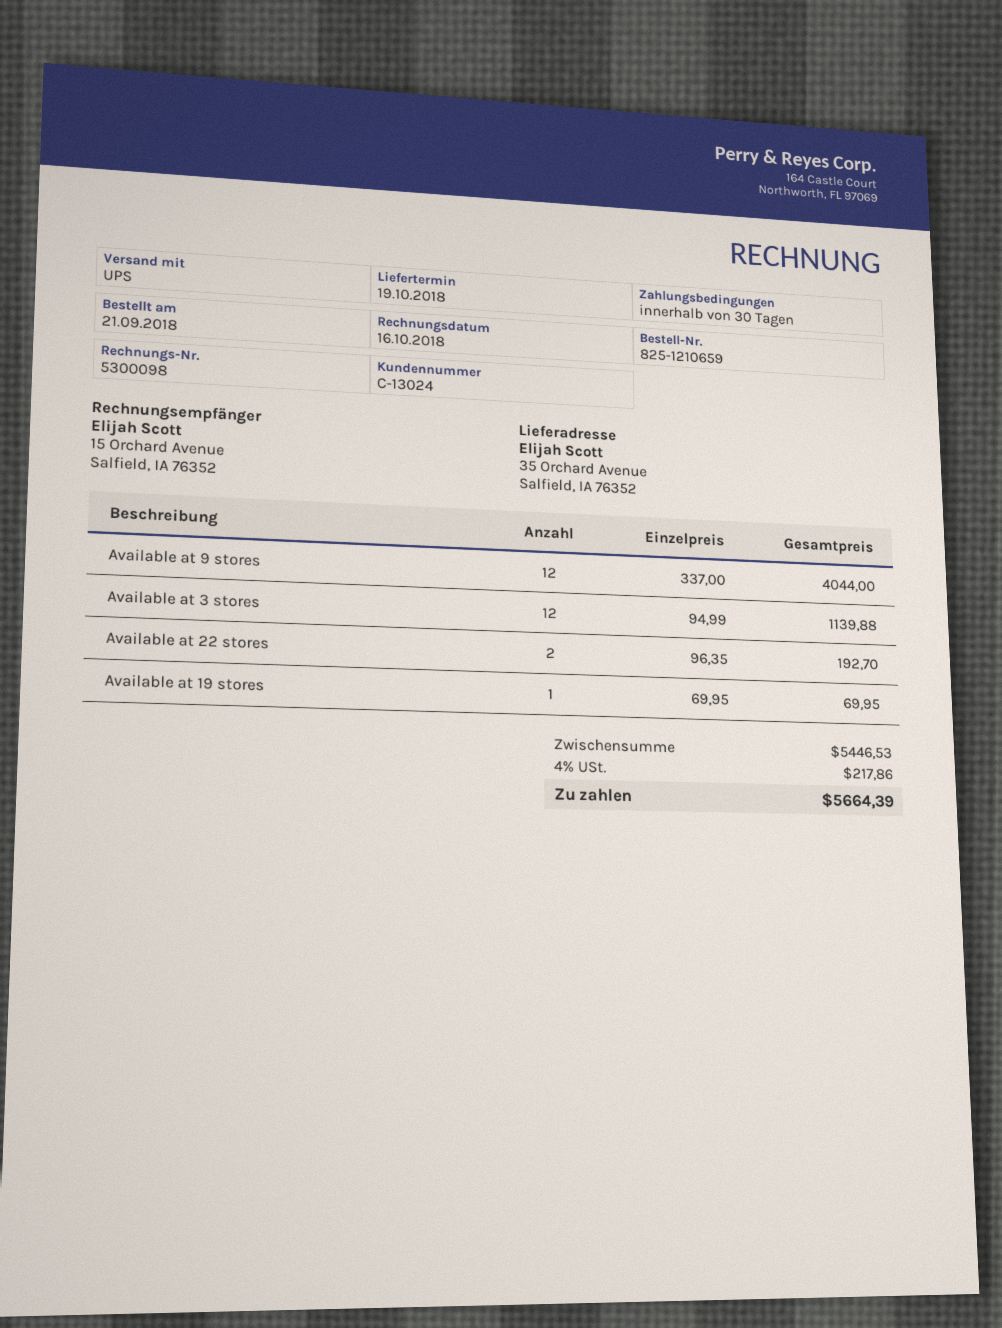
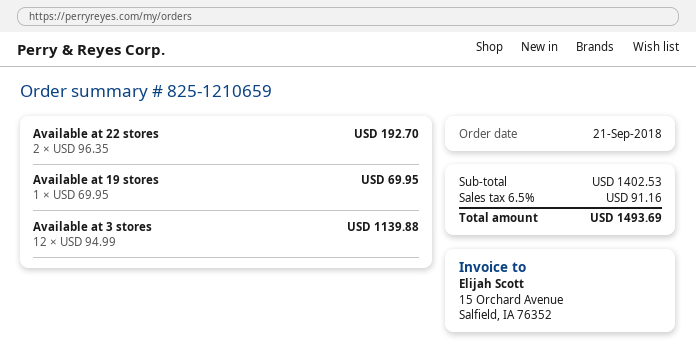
Available at 9 stores: 12 x 337.00 = 4044.00 -> none
subtotal: 5446.53 -> 1402.53
tax: 4% = 217.86 -> 6.5% = 91.16
total: 5664.39 -> 1493.69

